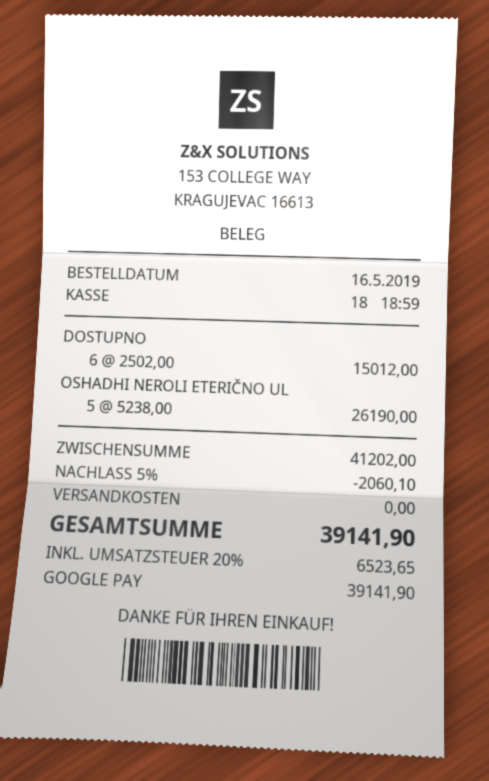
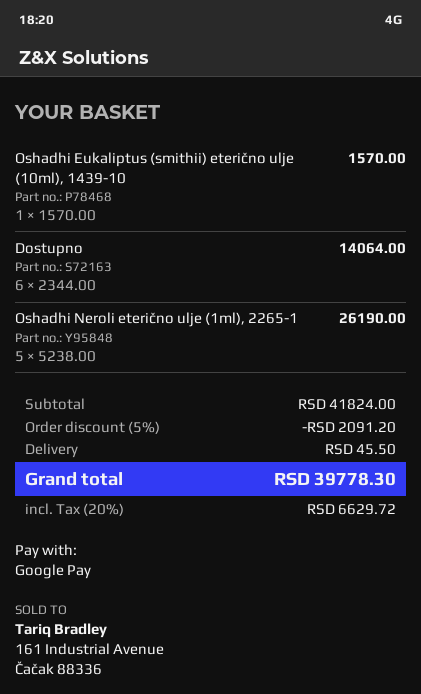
DOSTUPNO: 6 x 2502.00 = 15012.00 -> 6 x 2344.00 = 14064.00
Oshadhi Eukaliptus (smithii) eterično ulje (10ml), 1439-10: none -> 1 x 1570.00 = 1570.00
subtotal: 41202.00 -> 41824.00
discount: 5% = 2060.10 -> 5% = 2091.20
shipping: 0.00 -> 45.50
tax: 20% = 6523.65 -> 20% = 6629.72
total: 39141.90 -> 39778.30

